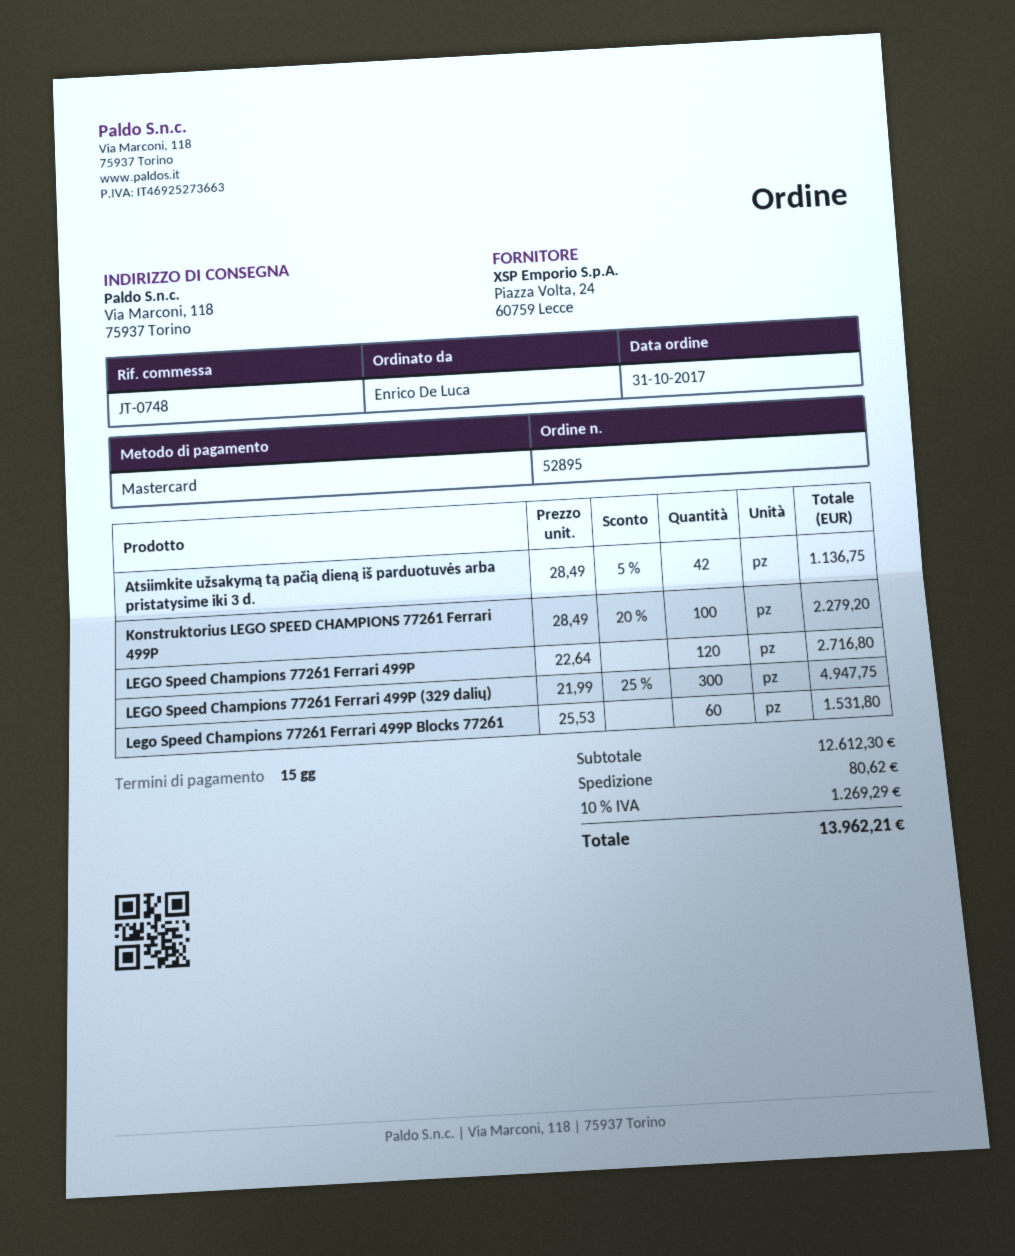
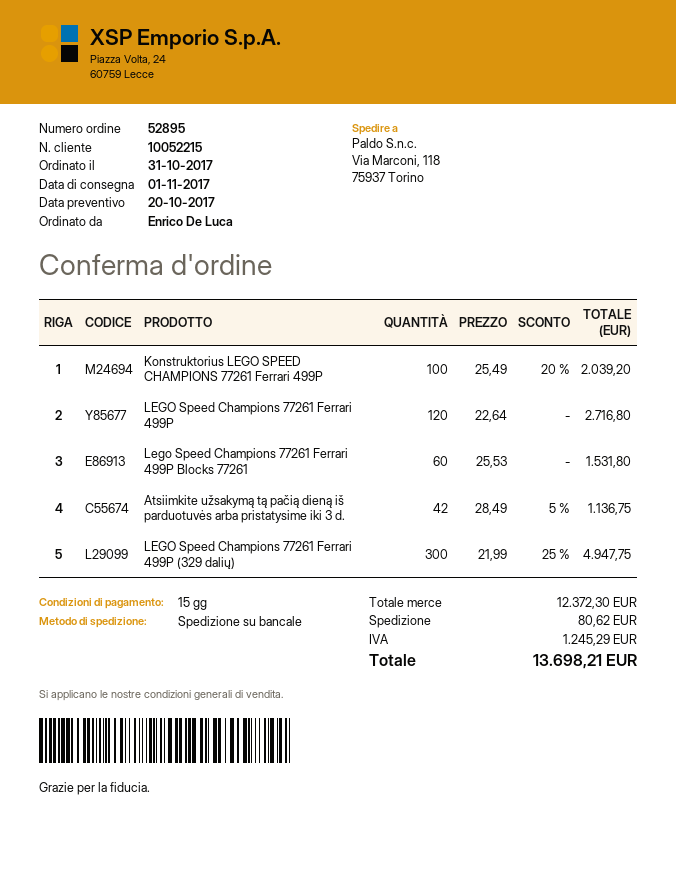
Konstruktorius LEGO SPEED CHAMPIONS 77261 Ferrari 499P: 100 x 28.49 - 20% = 2279.20 -> 100 x 25.49 - 20% = 2039.20
subtotal: 12612.30 -> 12372.30
tax: 1269.29 -> 1245.29
total: 13962.21 -> 13698.21

